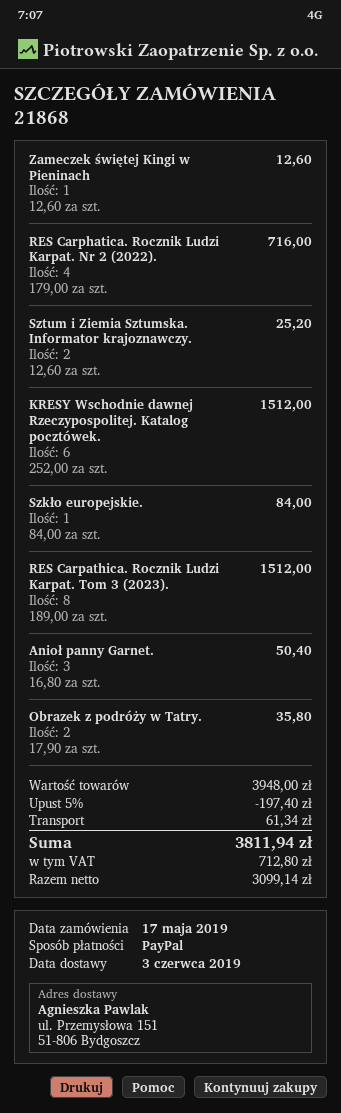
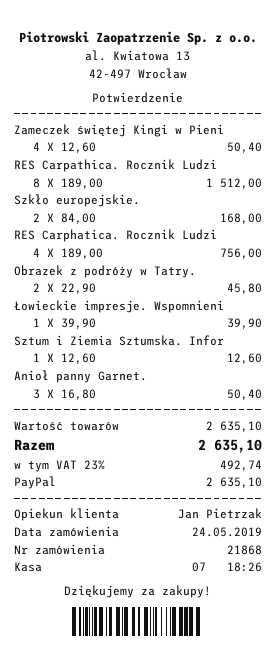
order date: 2019-05-17 -> 2019-05-24
Zameczek świętej Kingi w Pieninach: 1 x 12.60 = 12.60 -> 4 x 12.60 = 50.40
RES Carphatica. Rocznik Ludzi Karpat. Nr 2 (2022).: 4 x 179.00 = 716.00 -> 4 x 189.00 = 756.00
Sztum i Ziemia Sztumska. Informator krajoznawczy.: 2 x 12.60 = 25.20 -> 1 x 12.60 = 12.60
KRESY Wschodnie dawnej Rzeczypospolitej. Katalog pocztówek.: 6 x 252.00 = 1512.00 -> none
Szkło europejskie.: 1 x 84.00 = 84.00 -> 2 x 84.00 = 168.00
Obrazek z podróży w Tatry.: 2 x 17.90 = 35.80 -> 2 x 22.90 = 45.80
Łowieckie impresje. Wspomnieni: none -> 1 x 39.90 = 39.90
subtotal: 3948.00 -> 2635.10
discount: 5% = 197.40 -> none
shipping: 61.34 -> none
tax: 712.80 -> 492.74
total: 3811.94 -> 2635.10

